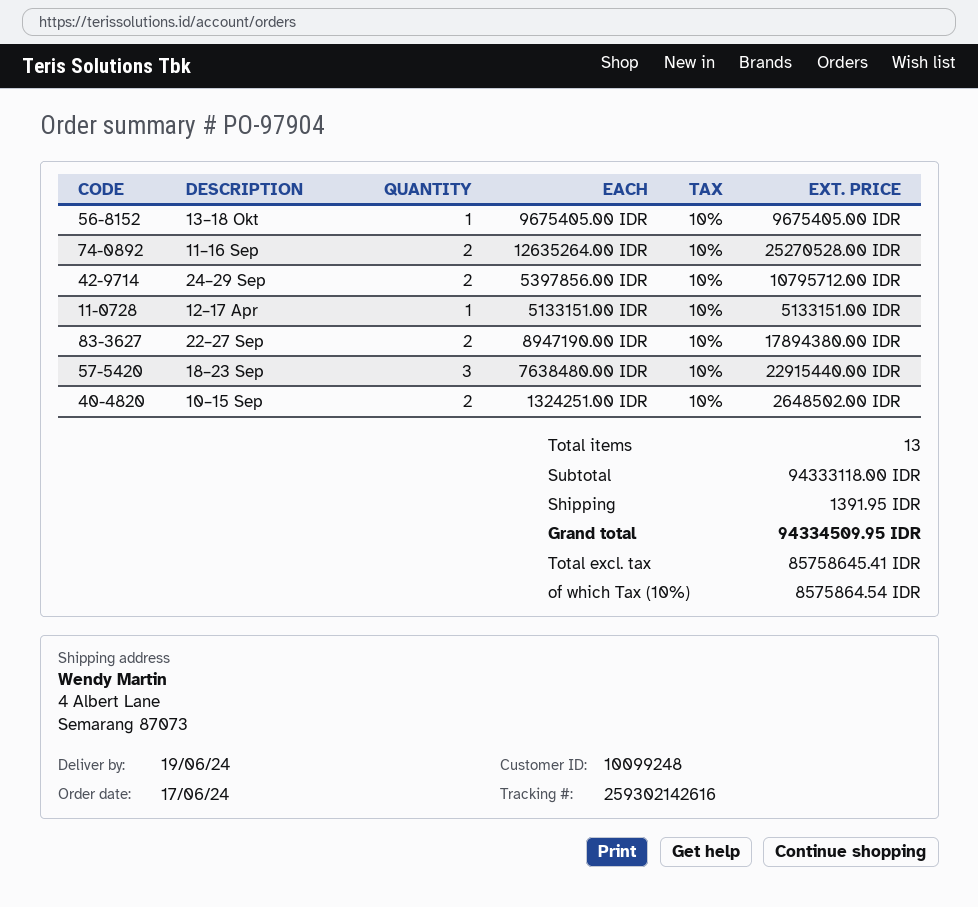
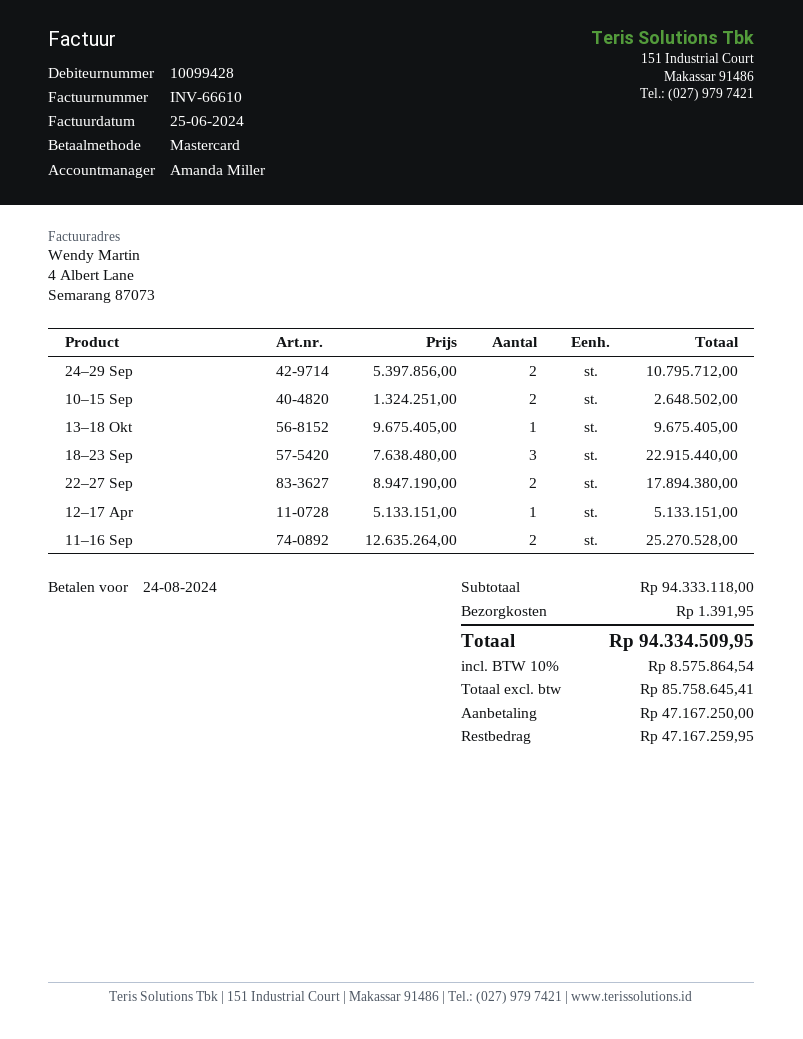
customer number: 10099248 -> 10099428

